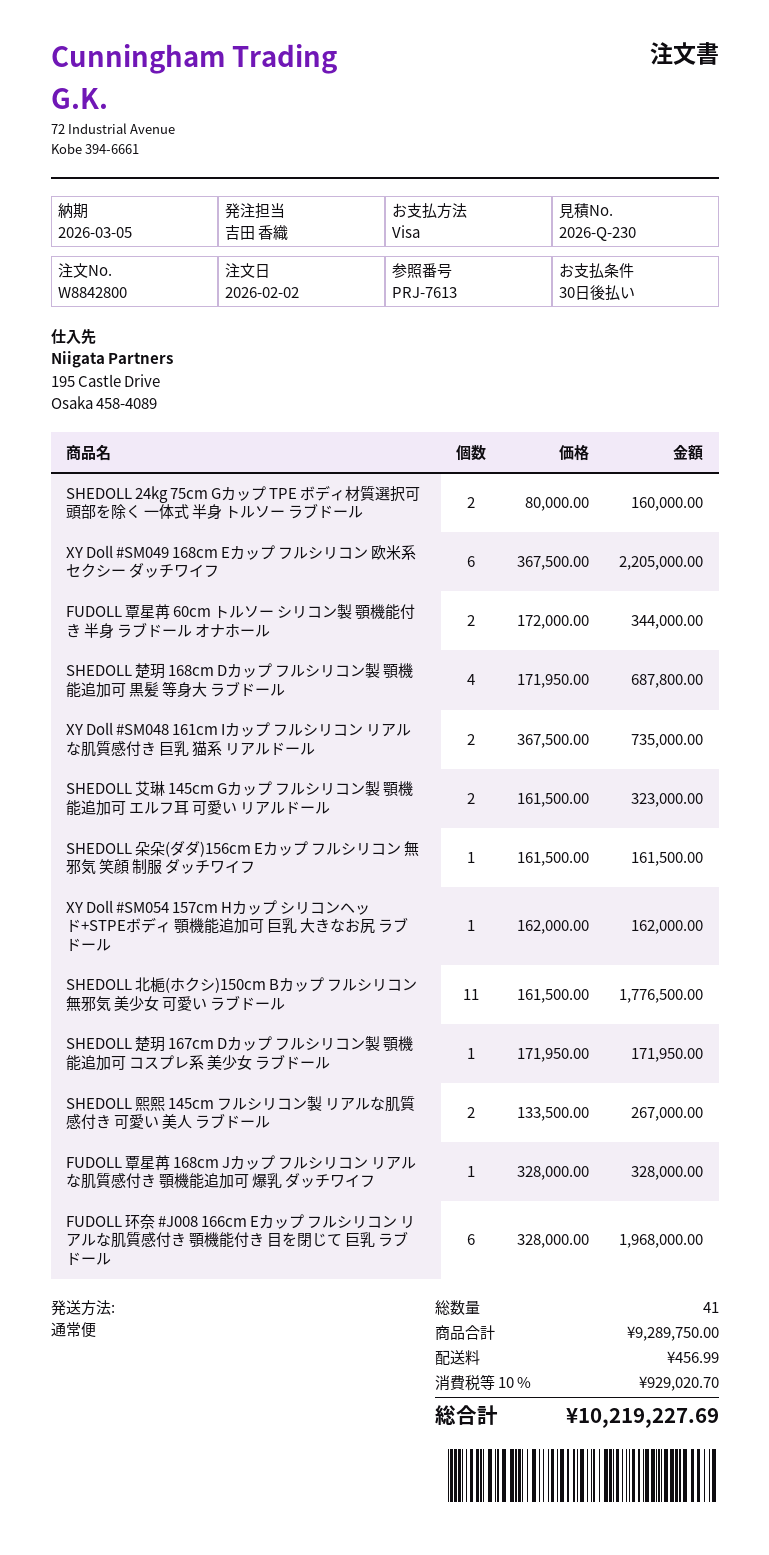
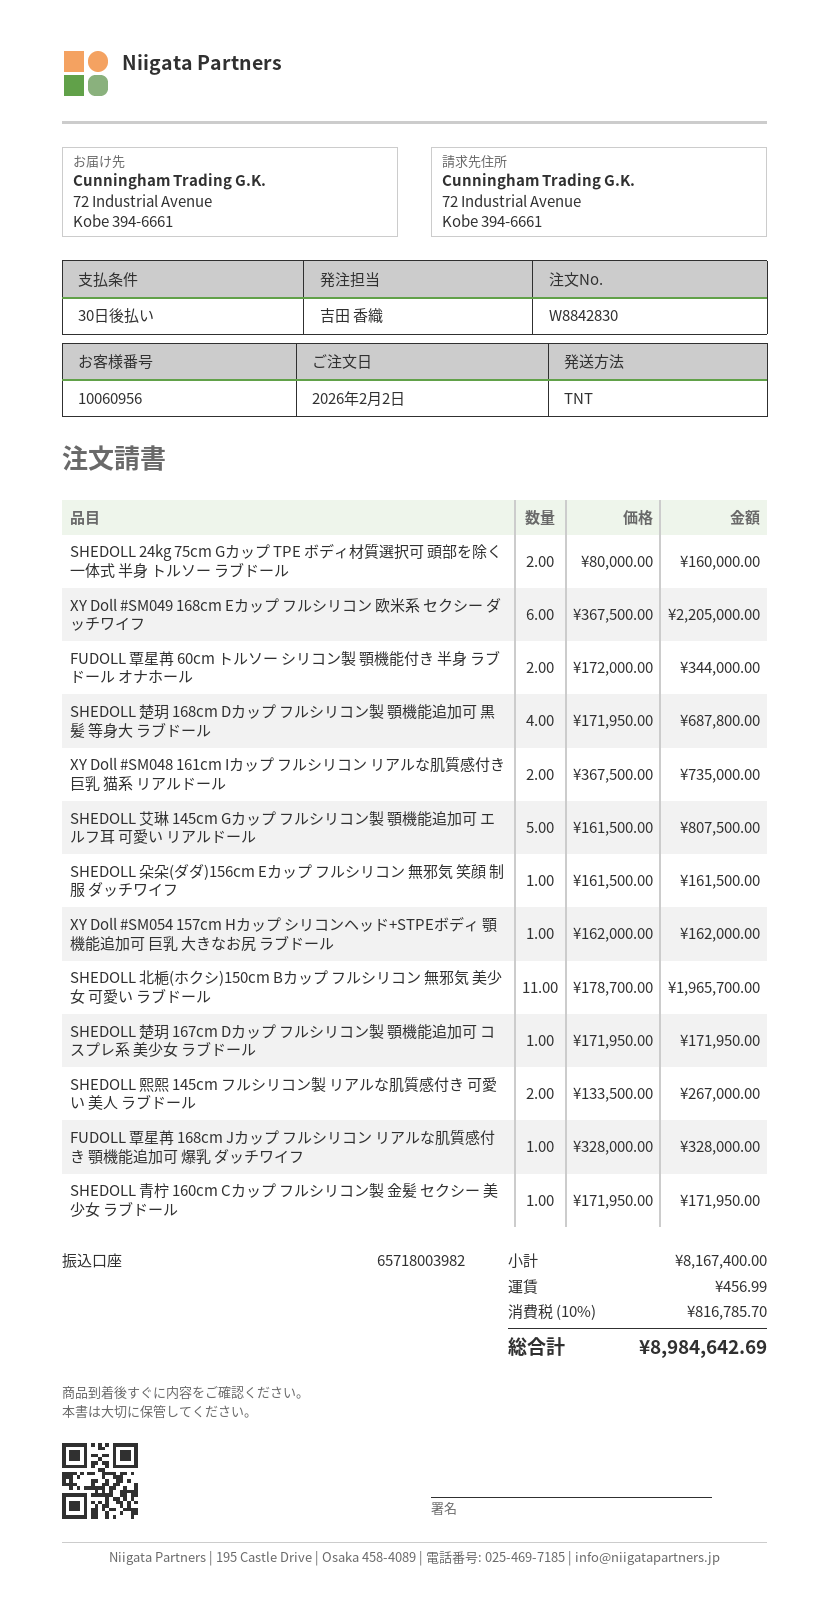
order number: W8842800 -> W8842830
shipping method: standard -> TNT
SHEDOLL 艾琳 145cm Gカップ フルシリコン製 顎機能追加可 エルフ耳 可愛い リアルドール: 2 x 161500.00 = 323000.00 -> 5 x 161500.00 = 807500.00
SHEDOLL 北梔(ホクシ)150cm Bカップ フルシリコン 無邪気 美少女 可愛い ラブドール: 11 x 161500.00 = 1776500.00 -> 11 x 178700.00 = 1965700.00
FUDOLL 环奈 #J008 166cm Eカップ フルシリコン リアルな肌質感付き 顎機能付き 目を閉じて 巨乳 ラブドール: 6 x 328000.00 = 1968000.00 -> none
SHEDOLL 青柠 160cm Cカップ フルシリコン製 金髪 セクシー 美少女 ラブドール: none -> 1 x 171950.00 = 171950.00
subtotal: 9289750.00 -> 8167400.00
tax: 10% = 929020.70 -> 10% = 816785.70
total: 10219227.69 -> 8984642.69

